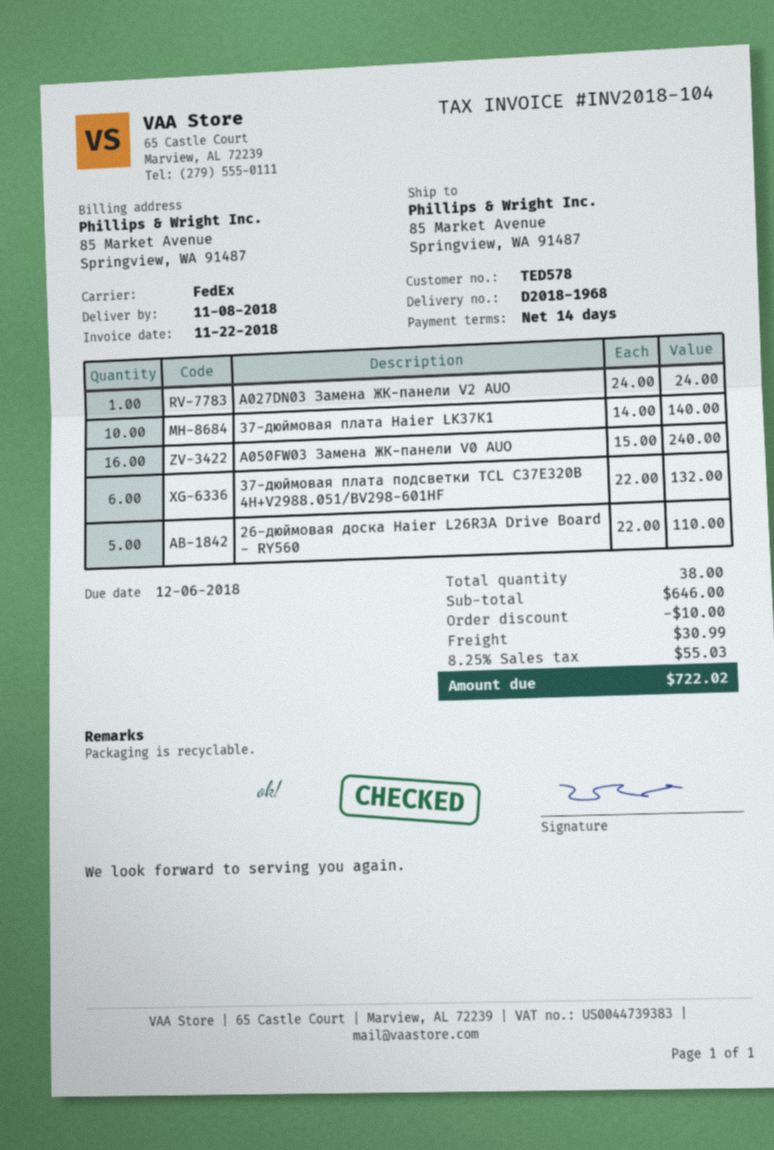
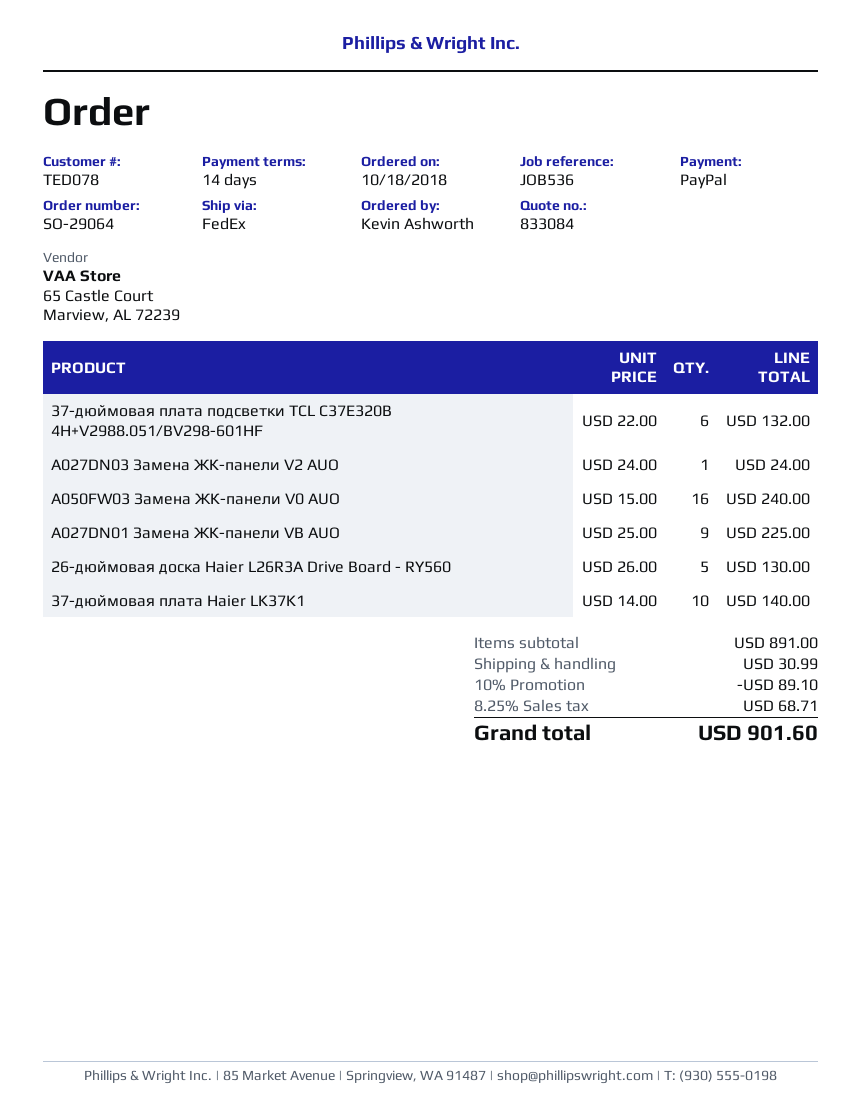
customer number: TED578 -> TED078
26-дюймовая доска Haier L26R3A Drive Board - RY560: 5 x 22.00 = 110.00 -> 5 x 26.00 = 130.00
A027DN01 Замена ЖК-панели VB AUO: none -> 9 x 25.00 = 225.00
subtotal: 646.00 -> 891.00
discount: 10.00 -> 89.10
tax: 8.25% = 55.03 -> 8.25% = 68.71
total: 722.02 -> 901.60

